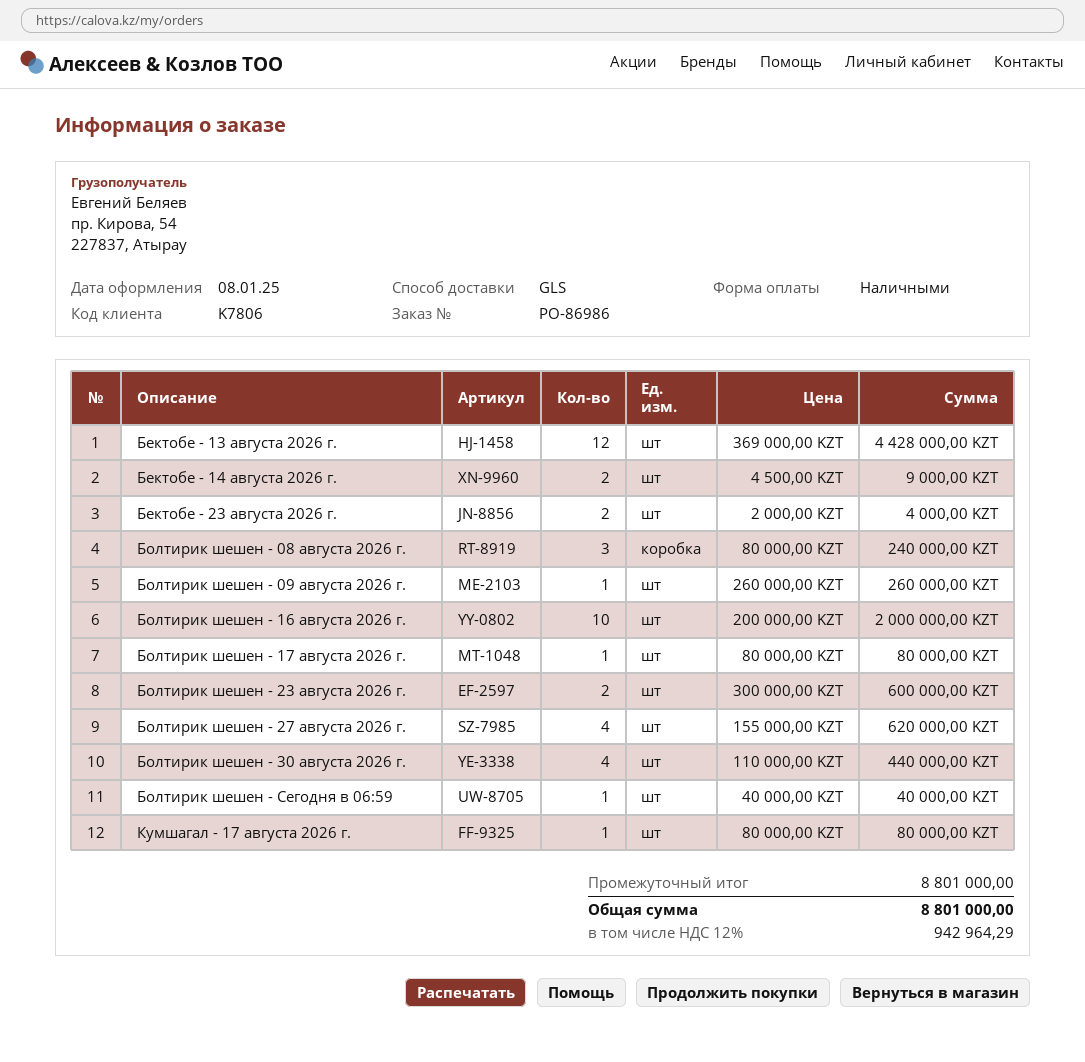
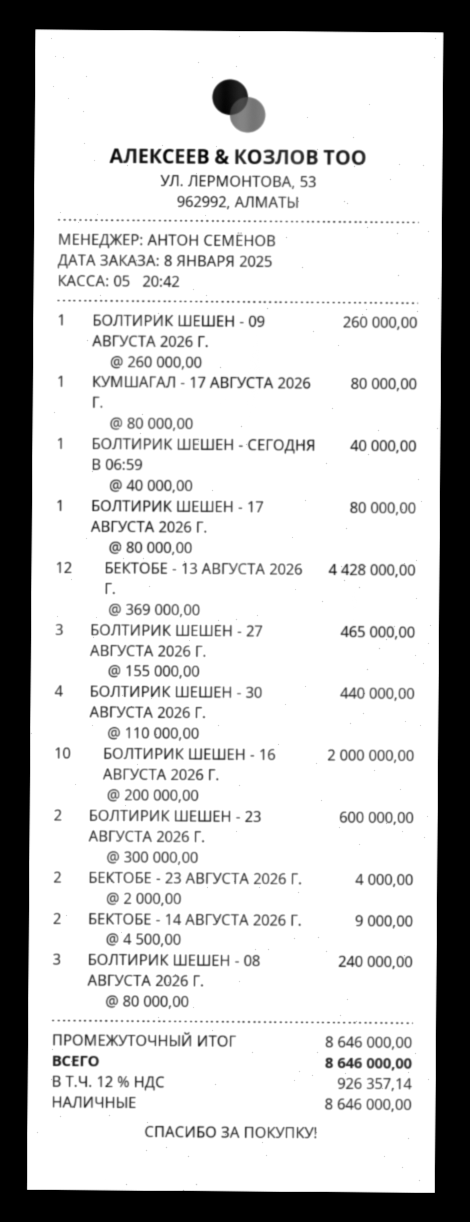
Болтирик шешен - 27 августа 2026 г.: 4 x 155000.00 = 620000.00 -> 3 x 155000.00 = 465000.00
subtotal: 8801000.00 -> 8646000.00
tax: 12% = 942964.29 -> 12% = 926357.14
total: 8801000.00 -> 8646000.00

